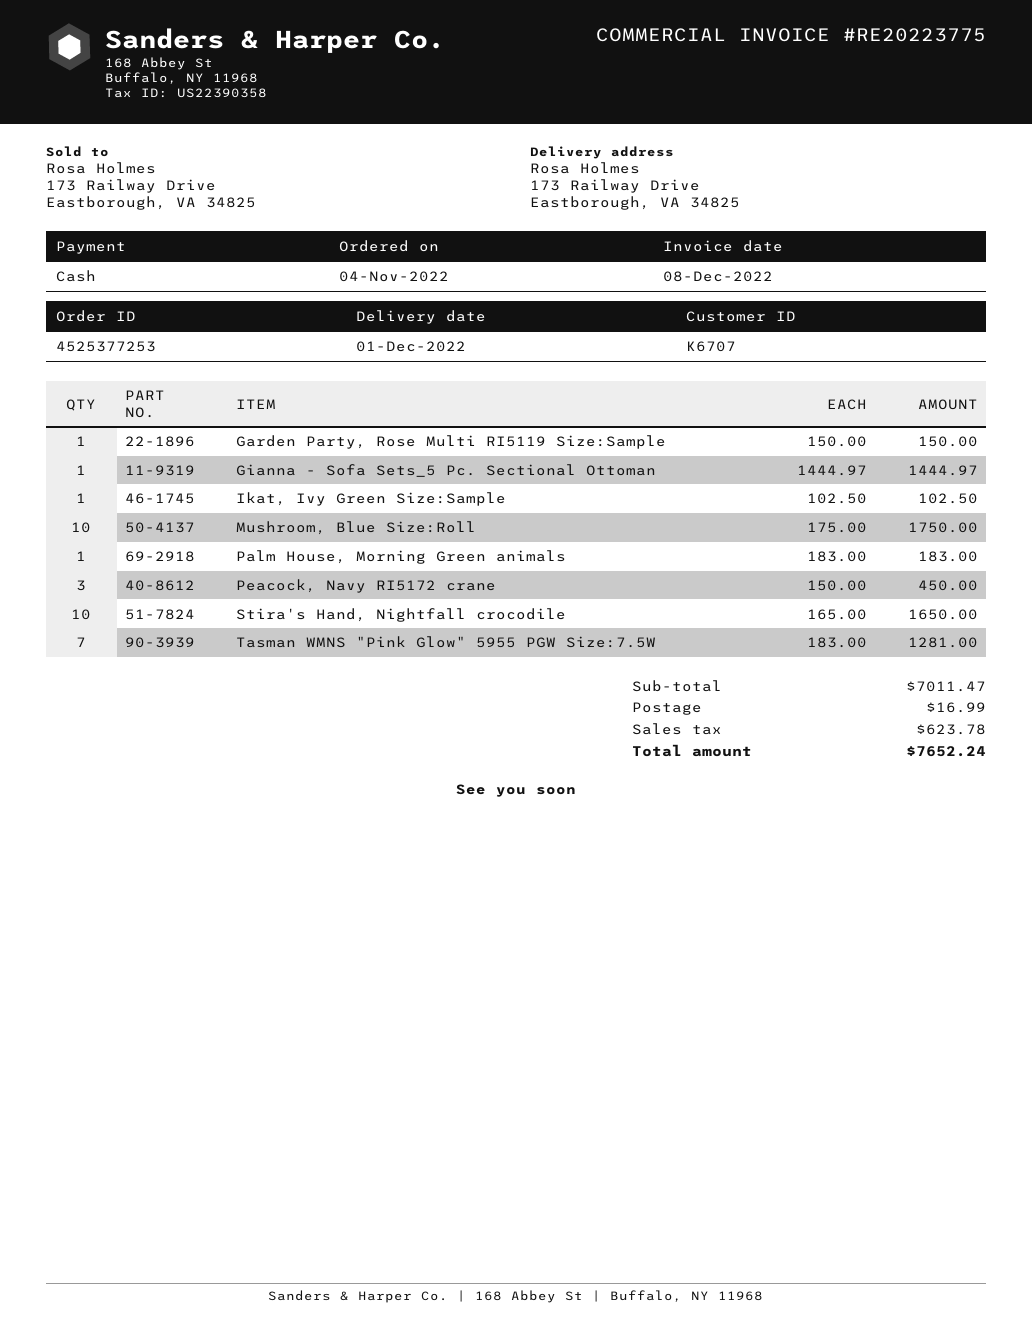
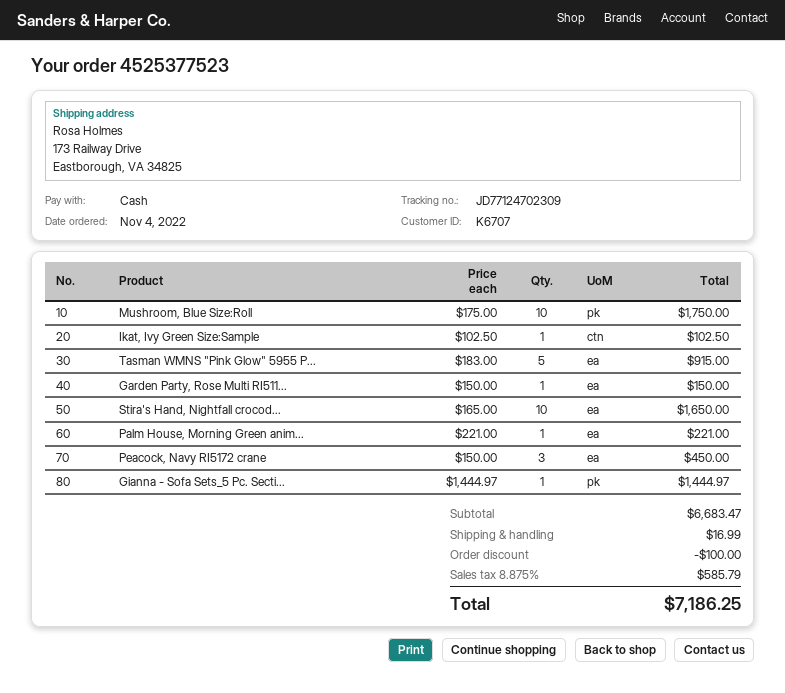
order number: 4525377253 -> 4525377523
Palm House, Morning Green animals: 1 x 183.00 = 183.00 -> 1 x 221.00 = 221.00
Tasman WMNS "Pink Glow" 5955 PGW Size:7.5W: 7 x 183.00 = 1281.00 -> 5 x 183.00 = 915.00
subtotal: 7011.47 -> 6683.47
discount: none -> 100.00
tax: 623.78 -> 585.79
total: 7652.24 -> 7186.25

